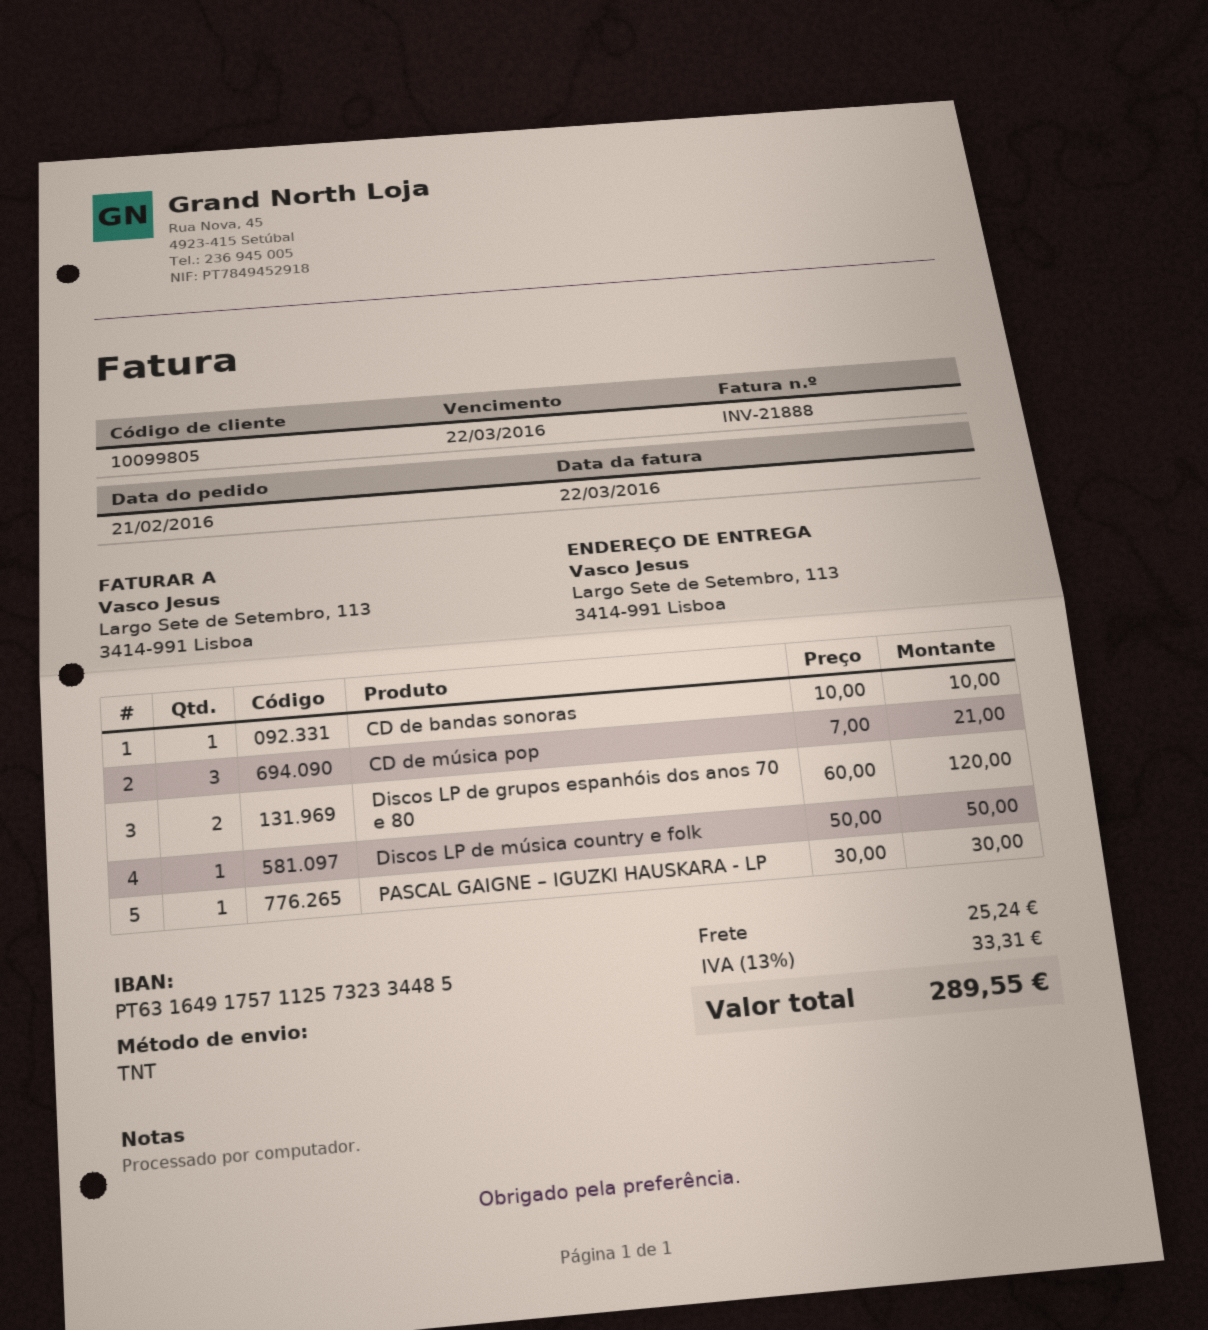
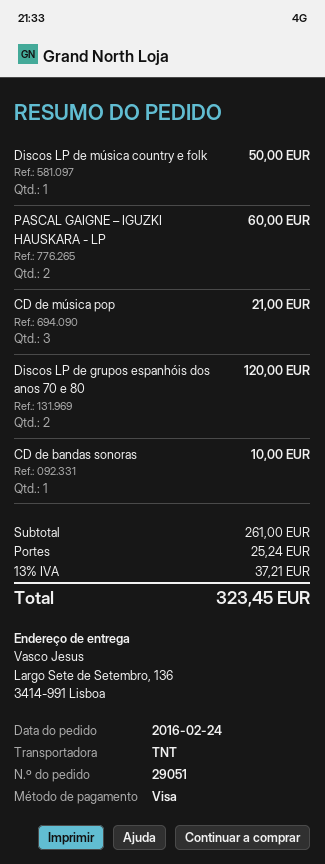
order date: 2016-02-21 -> 2016-02-24
ship to: Largo Sete de Setembro, 113, 3414-991 Lisboa -> Largo Sete de Setembro, 136, 3414-991 Lisboa
PASCAL GAIGNE – IGUZKI HAUSKARA - LP: 1 for 30.00 -> 2 for 60.00
tax: 13% = 33.31 -> 13% = 37.21
total: 289.55 -> 323.45

